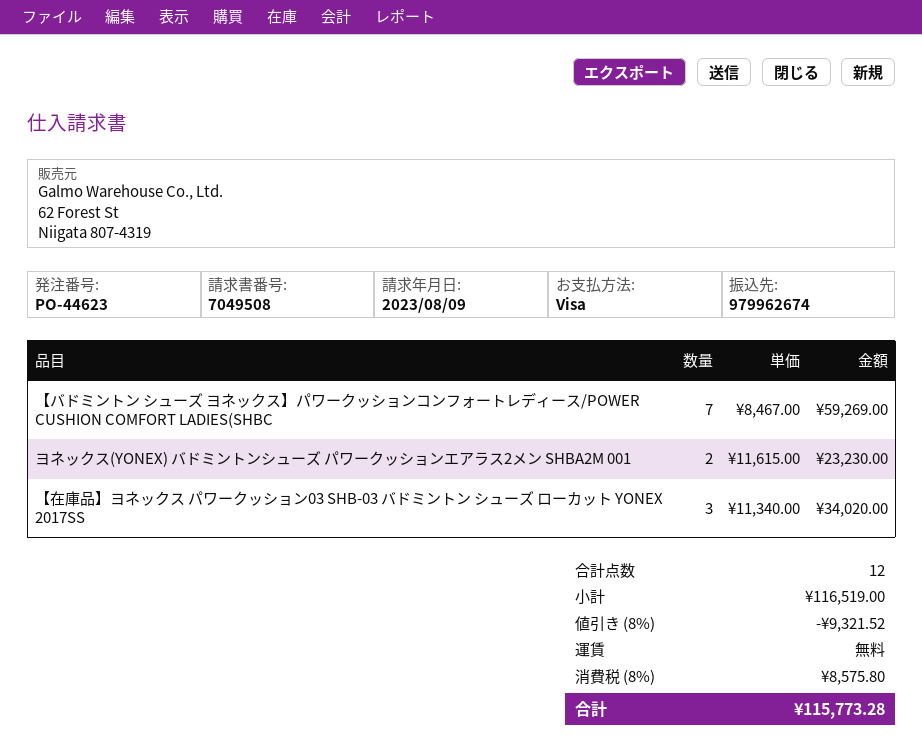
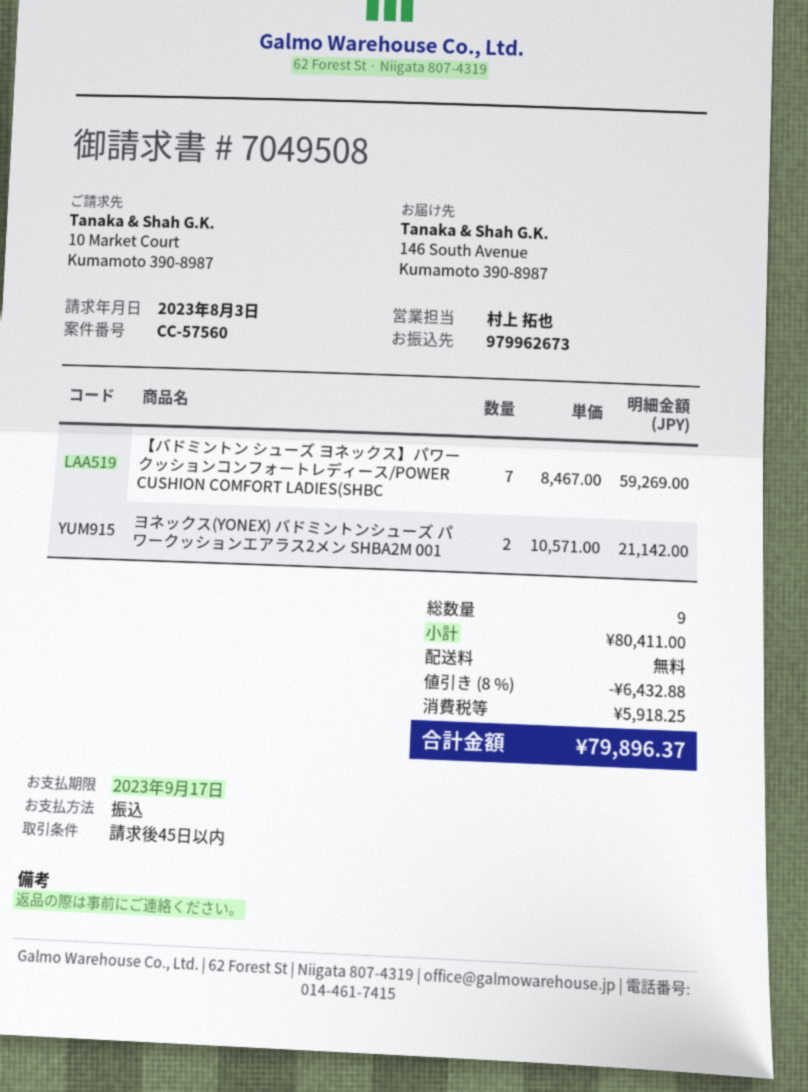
invoice date: 2023-08-09 -> 2023-08-03
payment method: Visa -> bank transfer
bank account: 979962674 -> 979962673
ヨネックス(YONEX) バドミントンシューズ パワークッションエアラス2メン SHBA2M 001: 2 x 11615.00 = 23230.00 -> 2 x 10571.00 = 21142.00
【在庫品】ヨネックス パワークッション03 SHB-03 バドミントン シューズ ローカット YONEX 2017SS: 3 x 11340.00 = 34020.00 -> none
total quantity: 12 -> 9
subtotal: 116519.00 -> 80411.00
discount: 8% = 9321.52 -> 8% = 6432.88
tax: 8575.80 -> 5918.25
total: 115773.28 -> 79896.37

